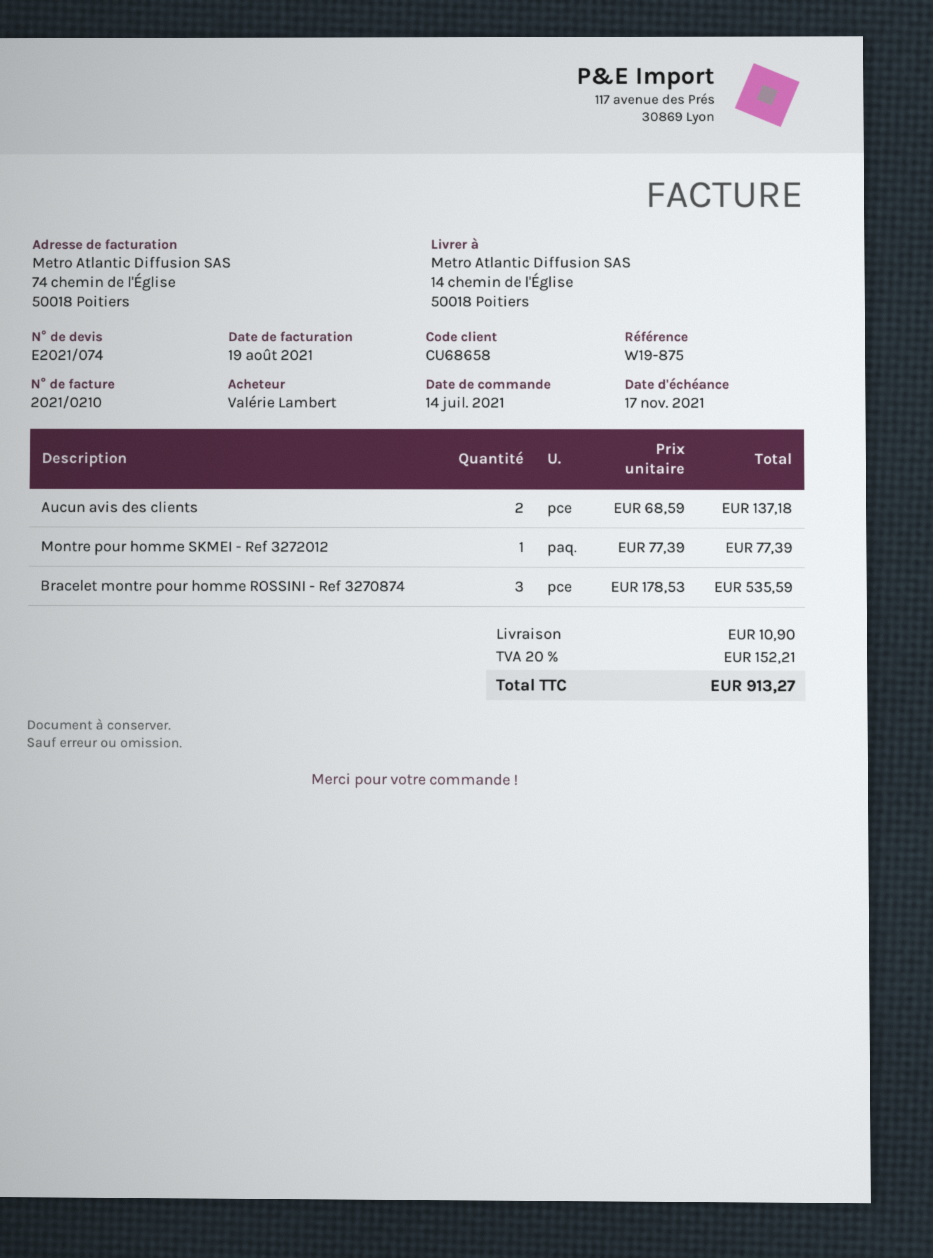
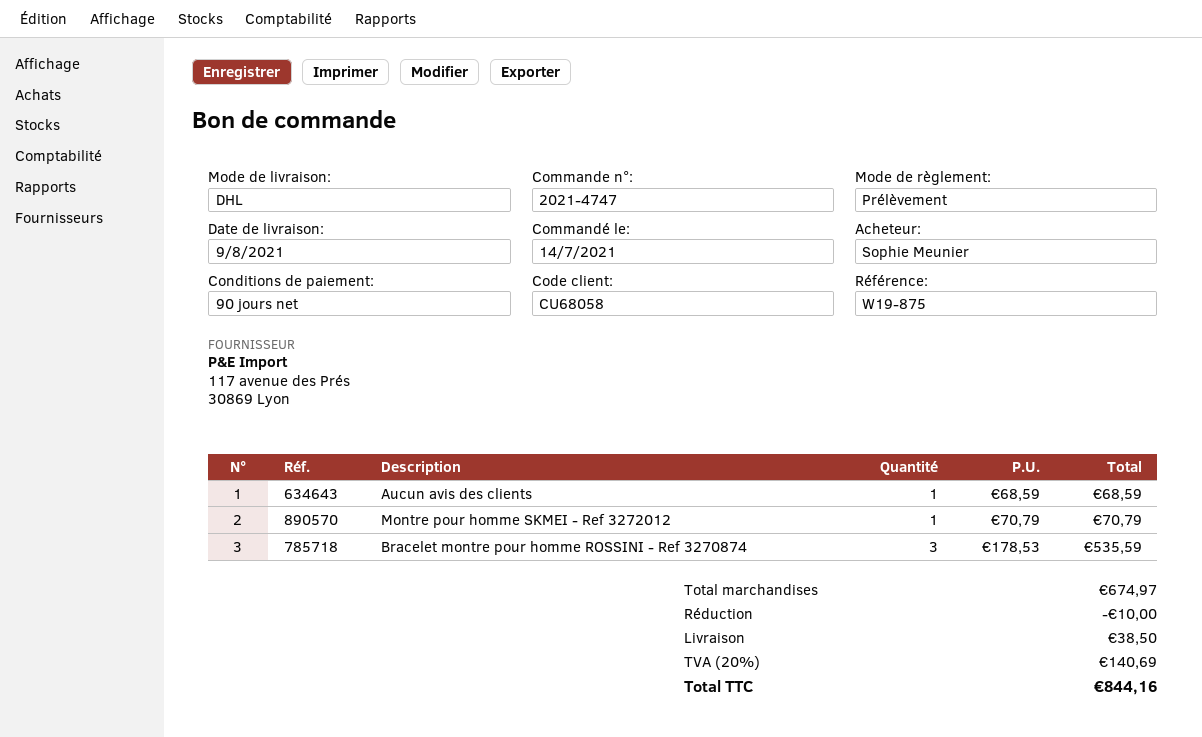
customer number: CU68658 -> CU68058
ordered by: Valérie Lambert -> Sophie Meunier
Aucun avis des clients: 2 x 68.59 = 137.18 -> 1 x 68.59 = 68.59
Montre pour homme SKMEI - Ref 3272012: 1 x 77.39 = 77.39 -> 1 x 70.79 = 70.79
discount: none -> 10.00
shipping: 10.90 -> 38.50
tax: 20% = 152.21 -> 20% = 140.69
total: 913.27 -> 844.16

